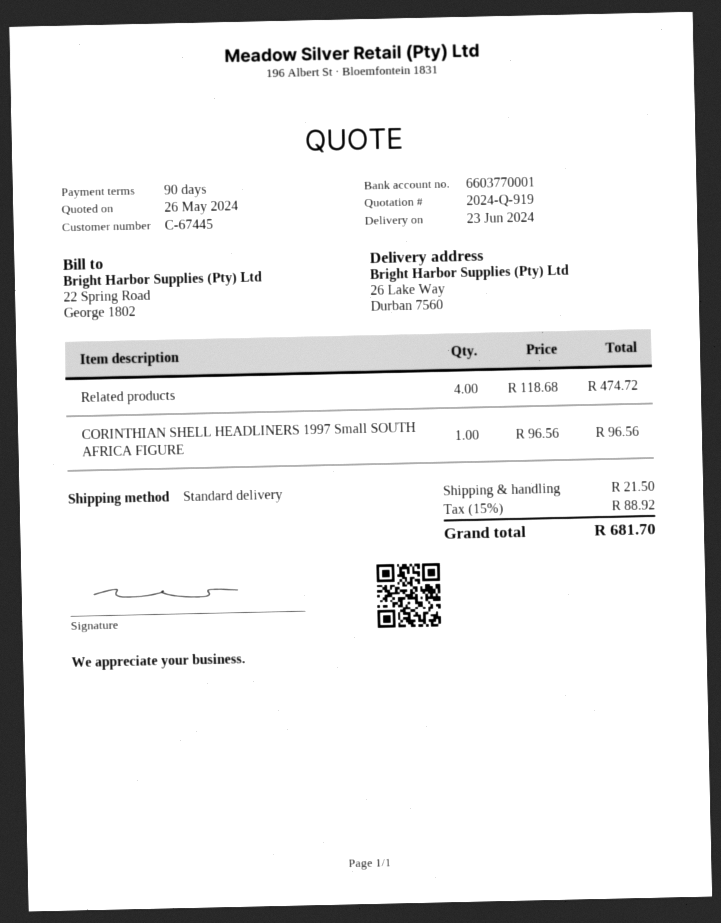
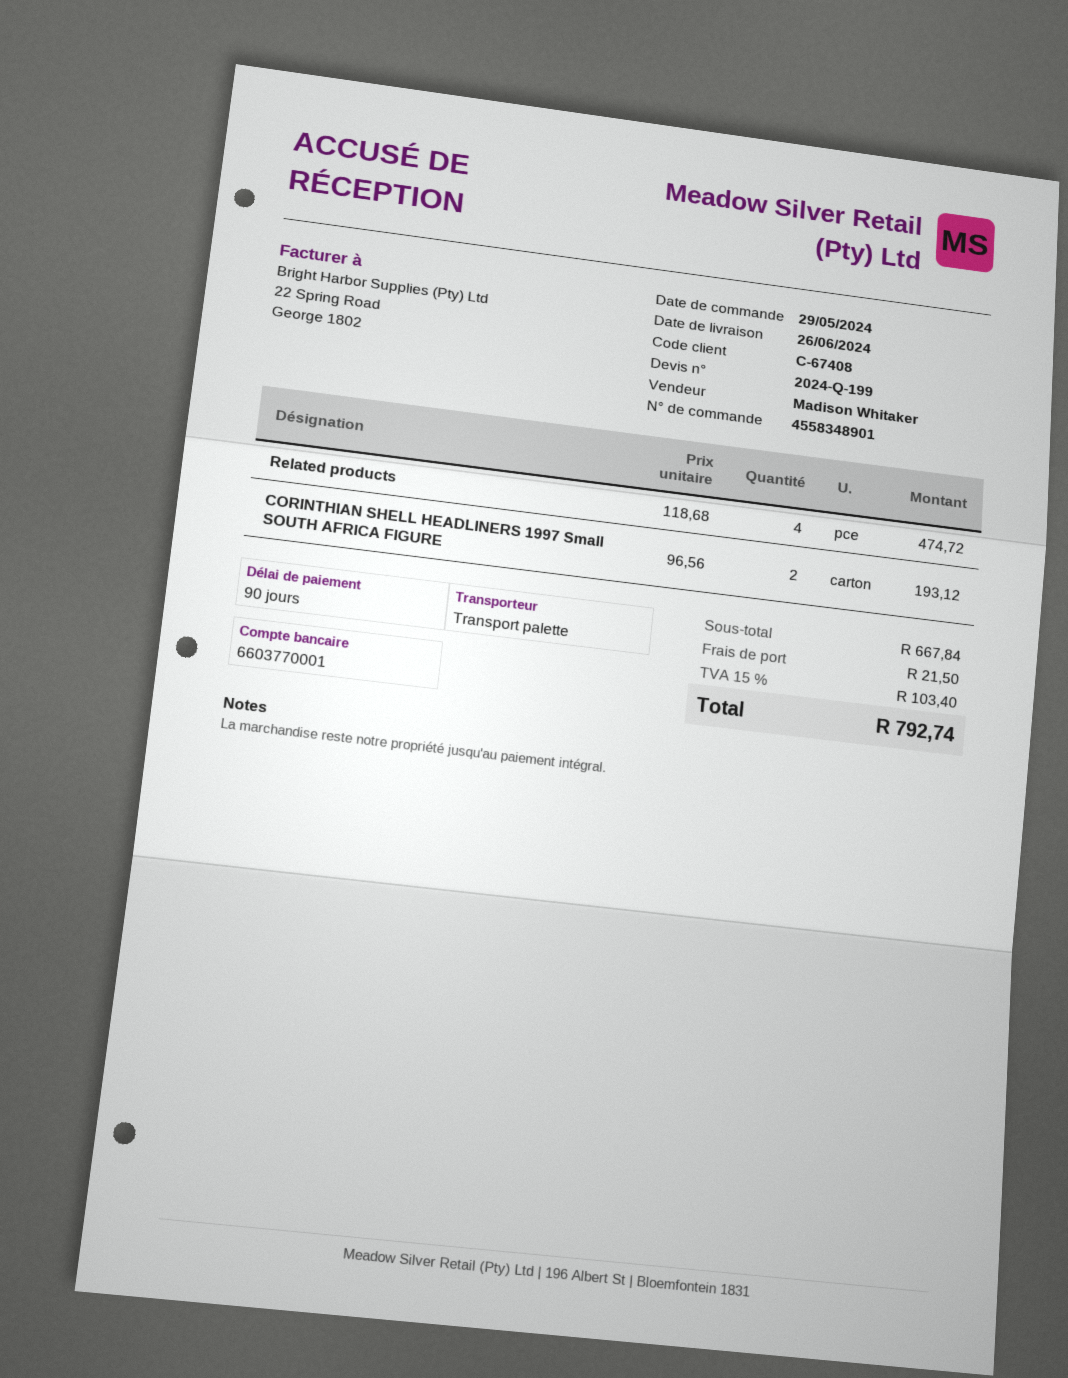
quote number: 2024-Q-919 -> 2024-Q-199
delivery date: 2024-06-23 -> 2024-06-26
customer number: C-67445 -> C-67408
shipping method: standard -> pallet freight
CORINTHIAN SHELL HEADLINERS 1997 Small SOUTH AFRICA FIGURE: 1 x 96.56 = 96.56 -> 2 x 96.56 = 193.12
tax: 15% = 88.92 -> 15% = 103.40
total: 681.70 -> 792.74

